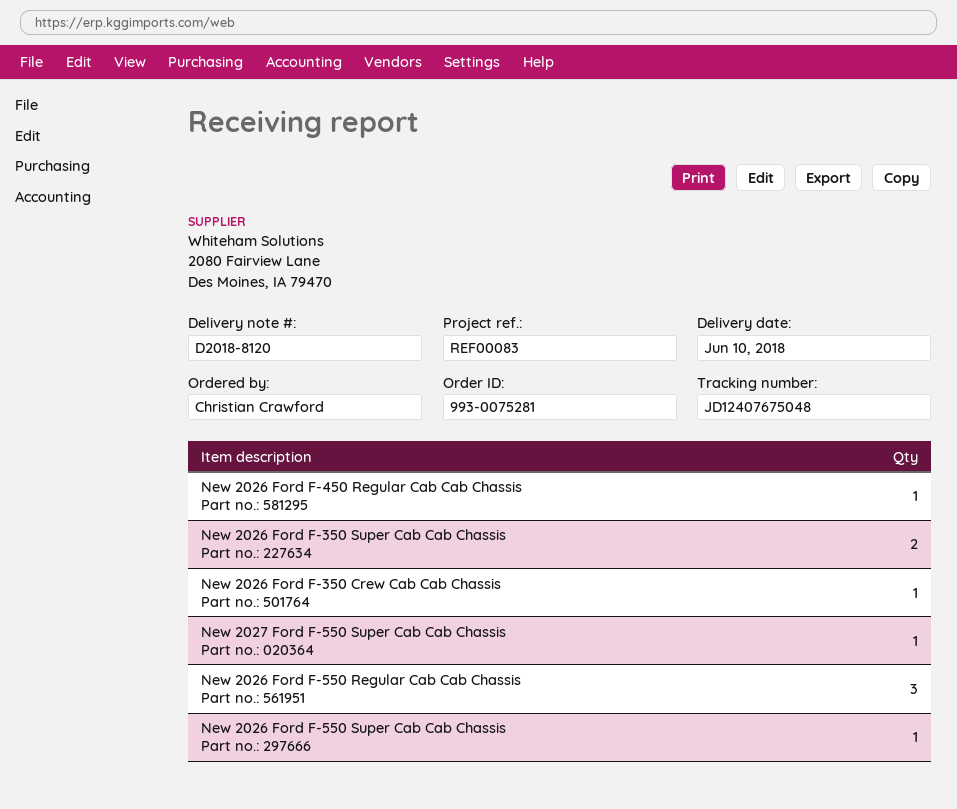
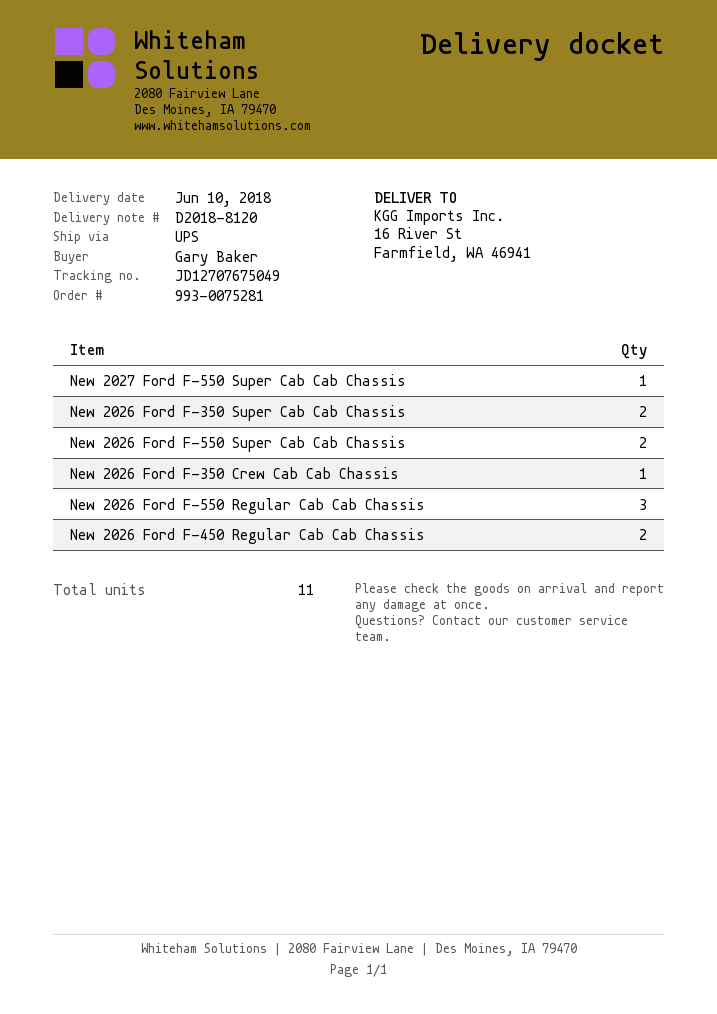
ordered by: Christian Crawford -> Gary Baker
tracking number: JD12407675048 -> JD12707675049
New 2026 Ford F-450 Regular Cab Cab Chassis: 1 -> 2
New 2026 Ford F-550 Super Cab Cab Chassis: 1 -> 2

